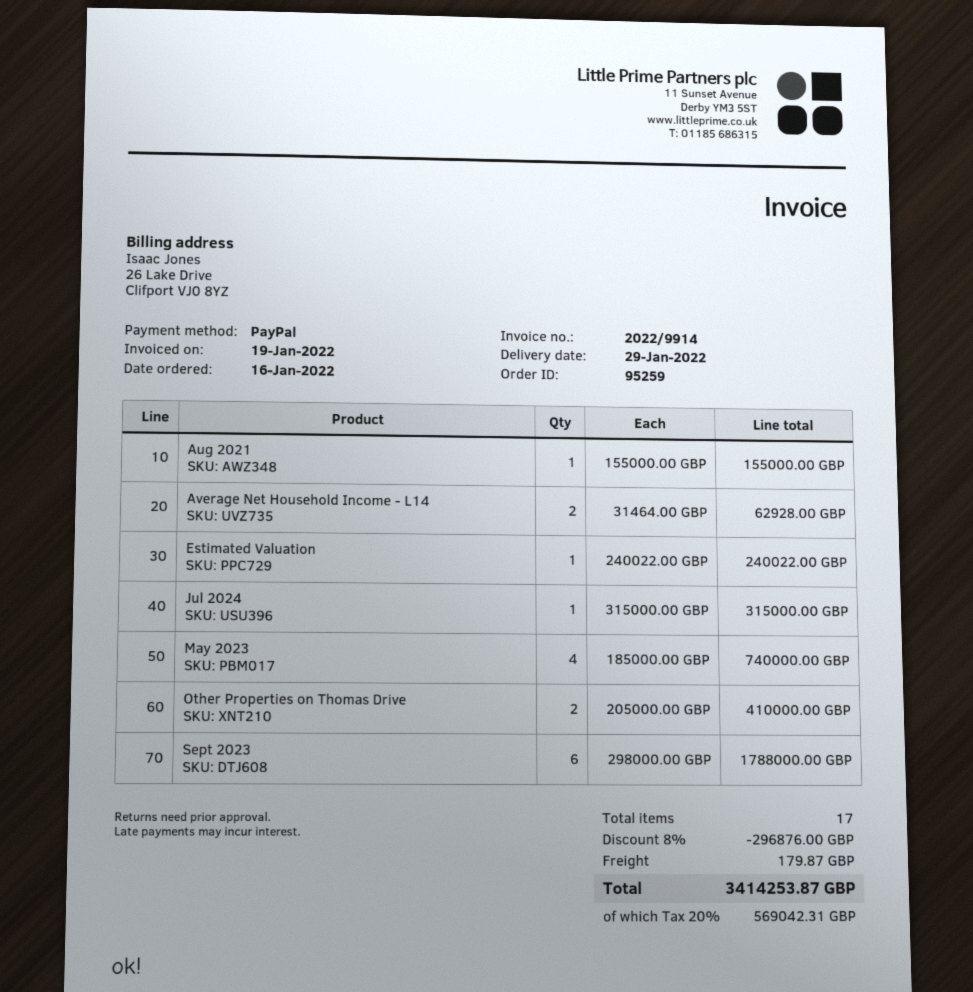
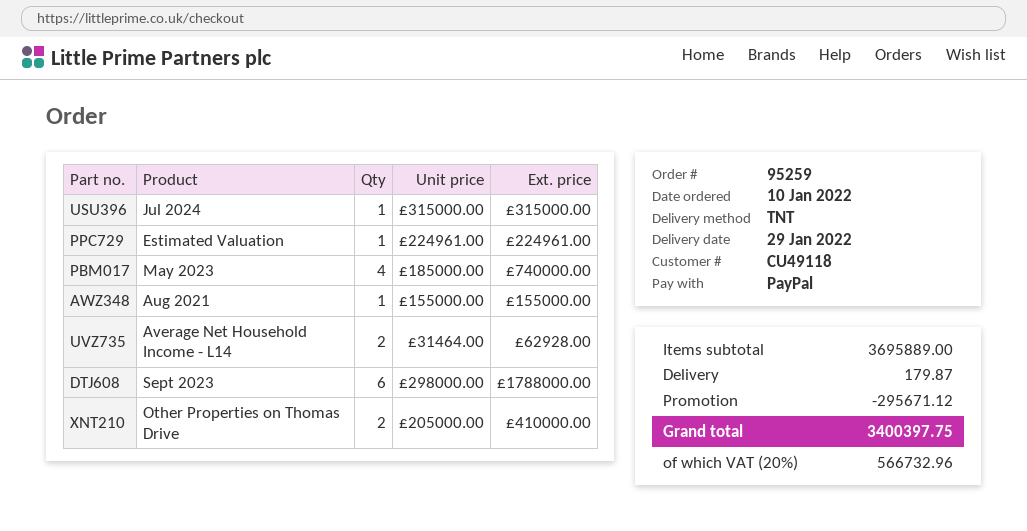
order date: 2022-01-16 -> 2022-01-10
Estimated Valuation: 1 x 240022.00 = 240022.00 -> 1 x 224961.00 = 224961.00
discount: 296876.00 -> 295671.12
tax: 20% = 569042.31 -> 20% = 566732.96
total: 3414253.87 -> 3400397.75

